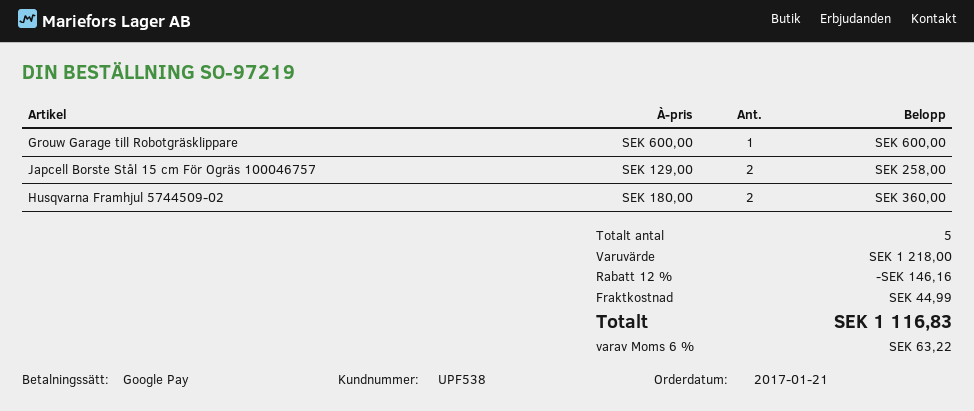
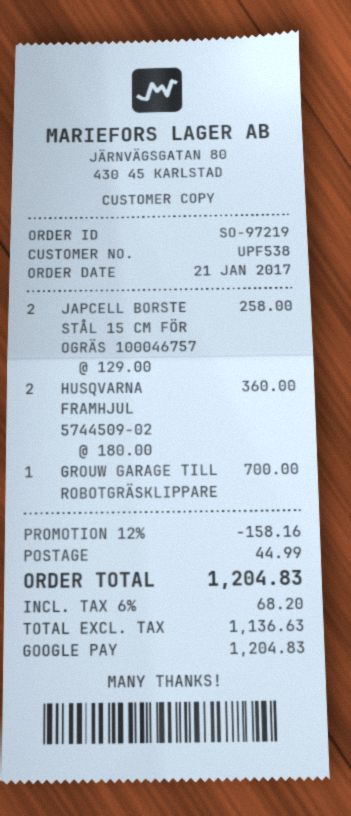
Grouw Garage till Robotgräsklippare: 1 x 600.00 = 600.00 -> 1 x 700.00 = 700.00
discount: 12% = 146.16 -> 12% = 158.16
tax: 6% = 63.22 -> 6% = 68.20
total: 1116.83 -> 1204.83

